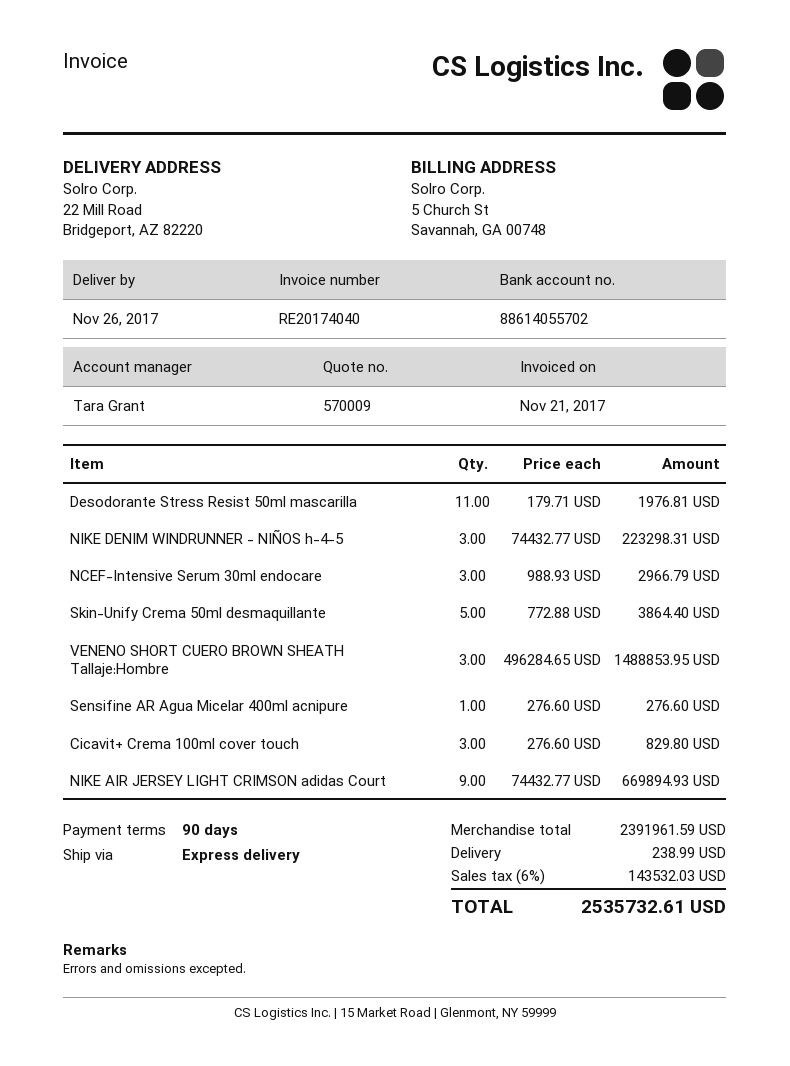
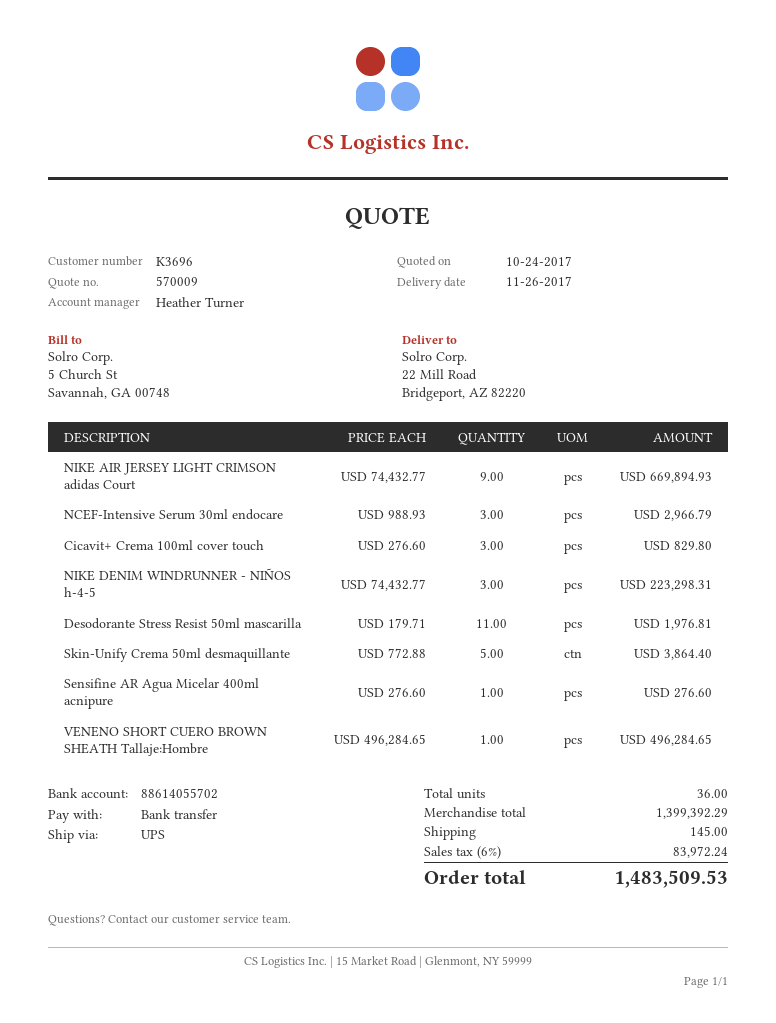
sales rep: Tara Grant -> Heather Turner
shipping method: express -> UPS
VENENO SHORT CUERO BROWN SHEATH Tallaje:Hombre: 3 x 496284.65 = 1488853.95 -> 1 x 496284.65 = 496284.65
subtotal: 2391961.59 -> 1399392.29
shipping: 238.99 -> 145.00
tax: 6% = 143532.03 -> 6% = 83972.24
total: 2535732.61 -> 1483509.53

